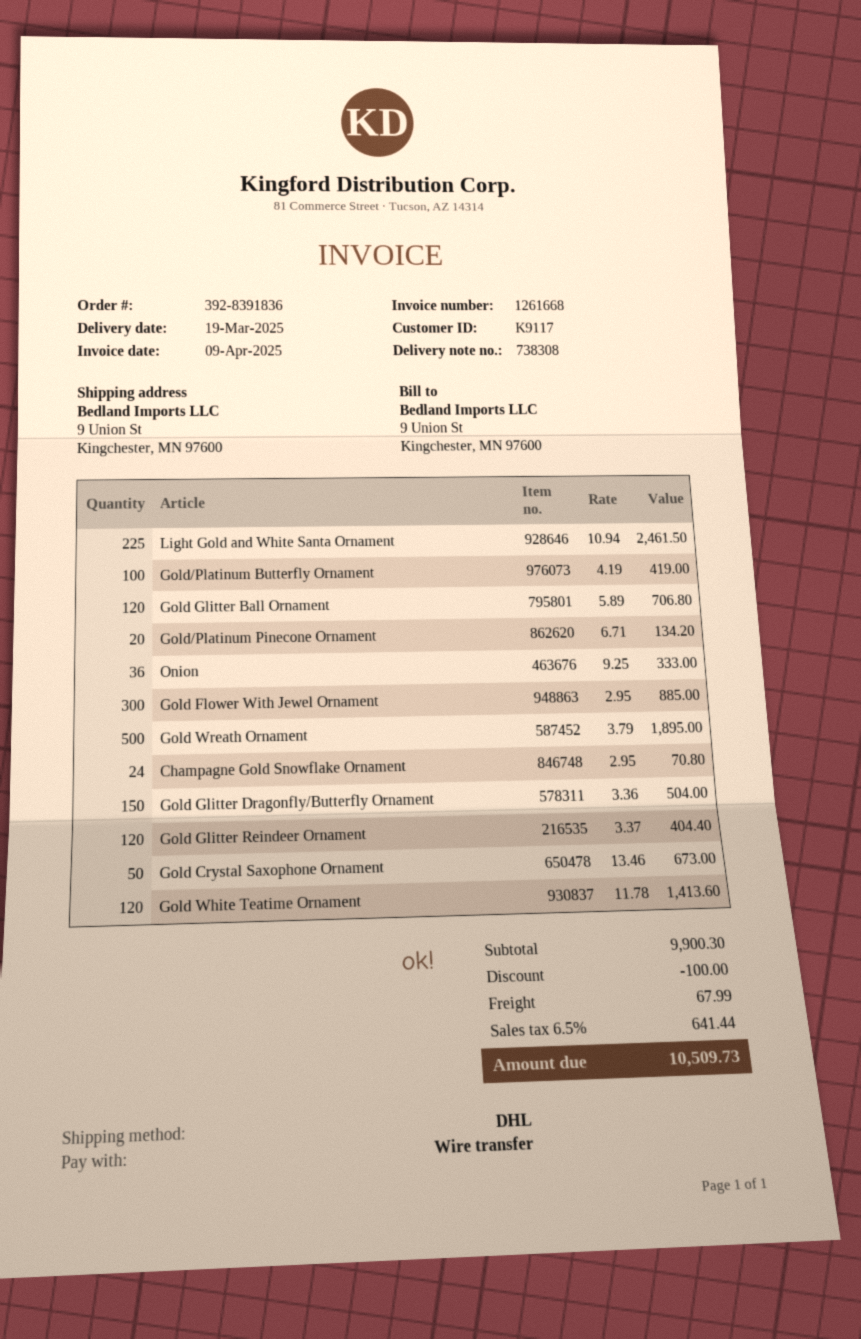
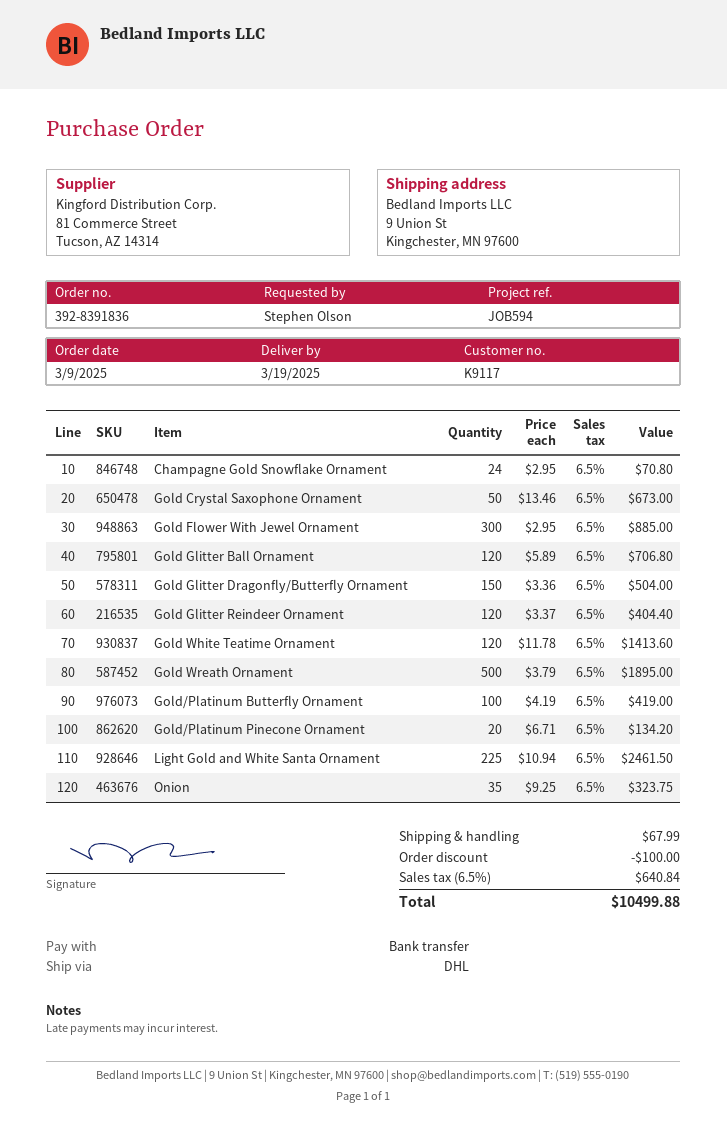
Onion: 36 x 9.25 = 333.00 -> 35 x 9.25 = 323.75
tax: 6.5% = 641.44 -> 6.5% = 640.84
total: 10509.73 -> 10499.88

